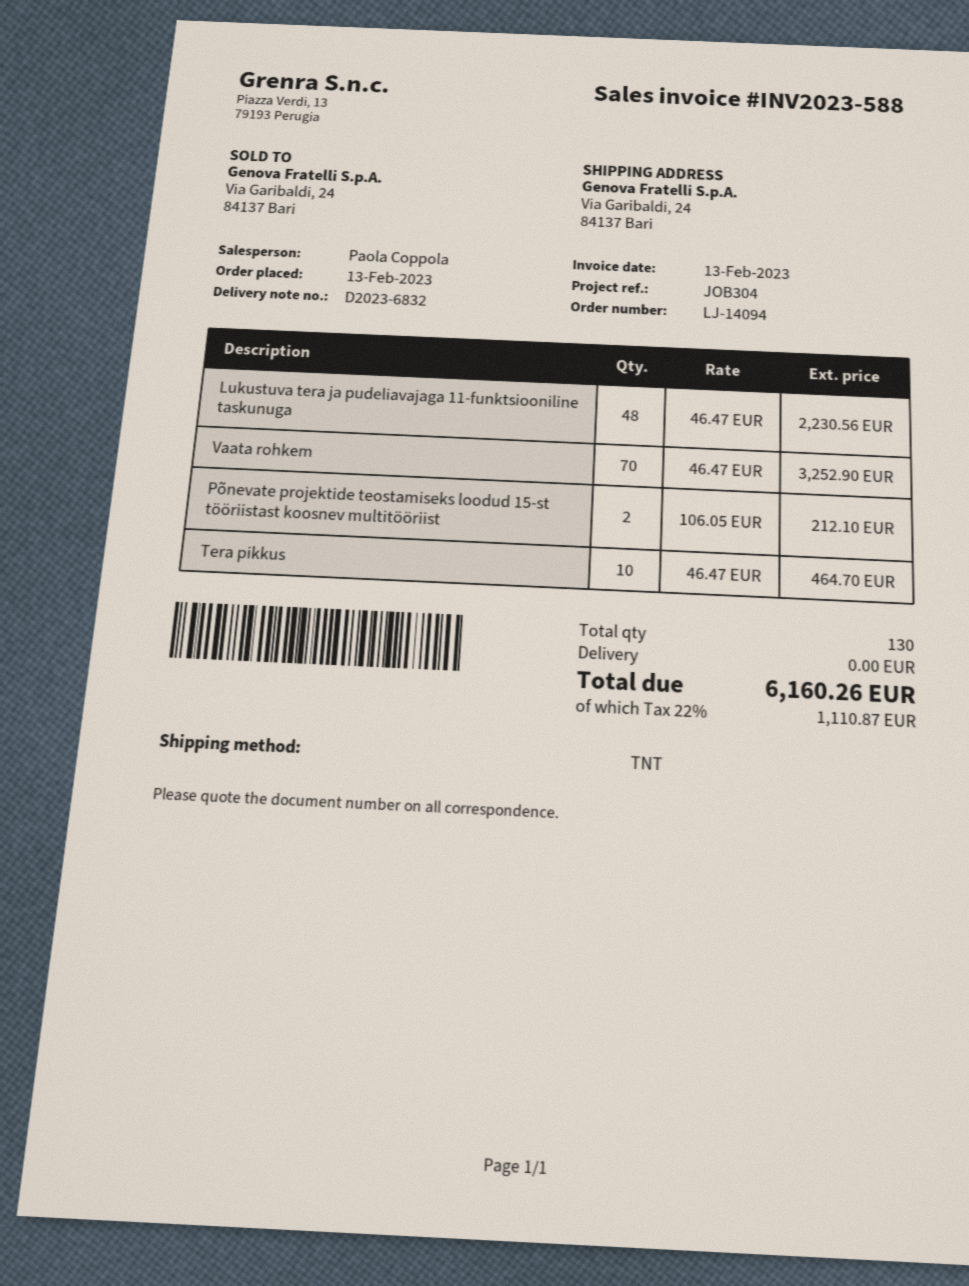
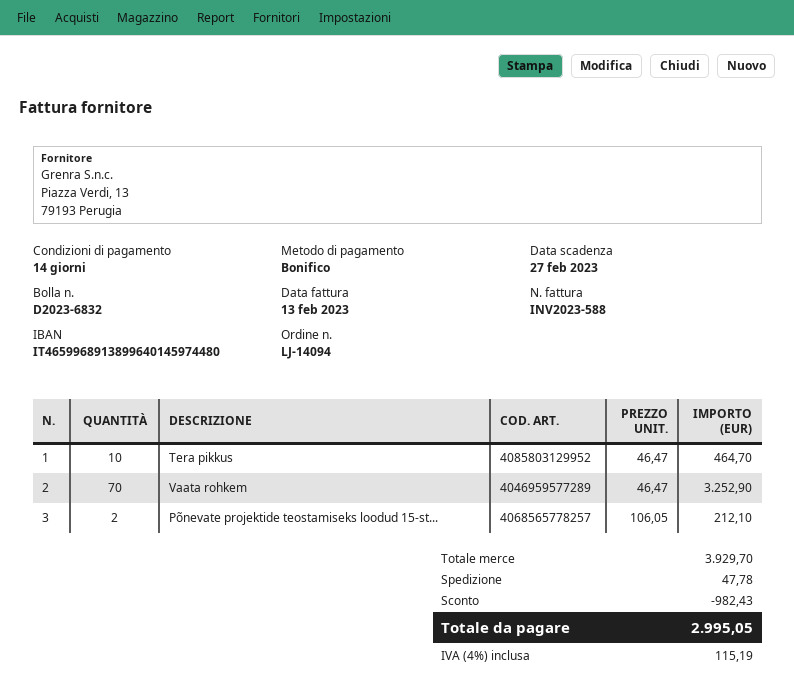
Lukustuva tera ja pudeliavajaga 11-funktsiooniline taskunuga: 48 x 46.47 = 2230.56 -> none
discount: none -> 982.43
shipping: 0.00 -> 47.78
tax: 22% = 1110.87 -> 4% = 115.19
total: 6160.26 -> 2995.05

